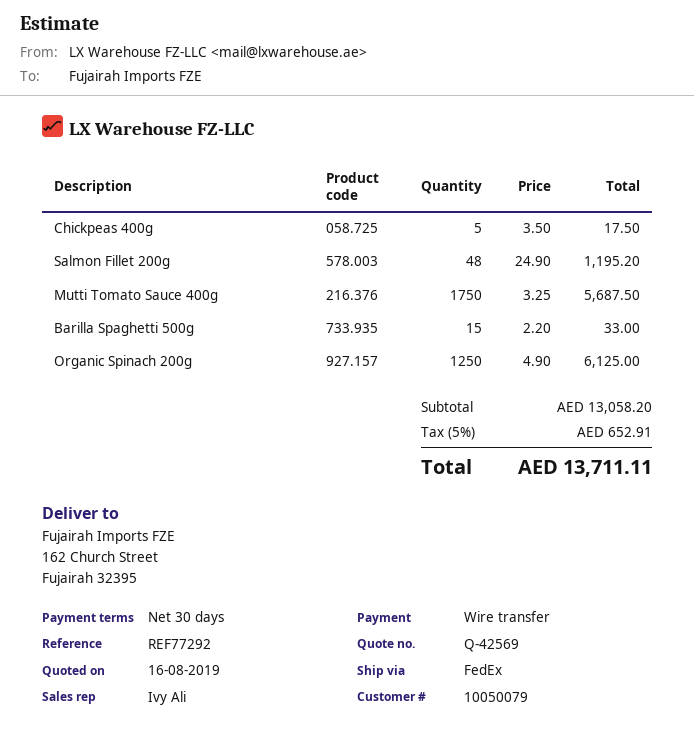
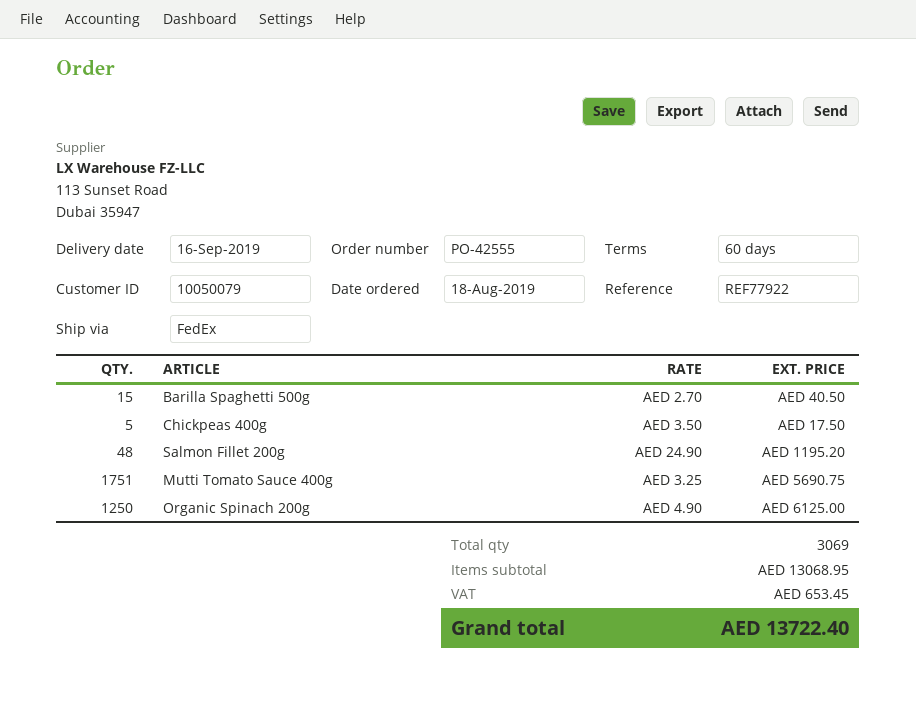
payment terms: 30 days -> 60 days
reference: REF77292 -> REF77922
Mutti Tomato Sauce 400g: 1750 x 3.25 = 5687.50 -> 1751 x 3.25 = 5690.75
Barilla Spaghetti 500g: 15 x 2.20 = 33.00 -> 15 x 2.70 = 40.50
subtotal: 13058.20 -> 13068.95
tax: 652.91 -> 653.45
total: 13711.11 -> 13722.40

